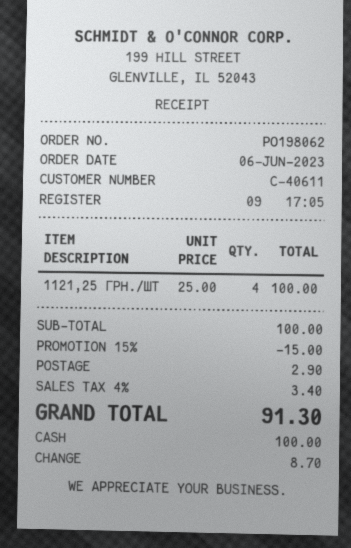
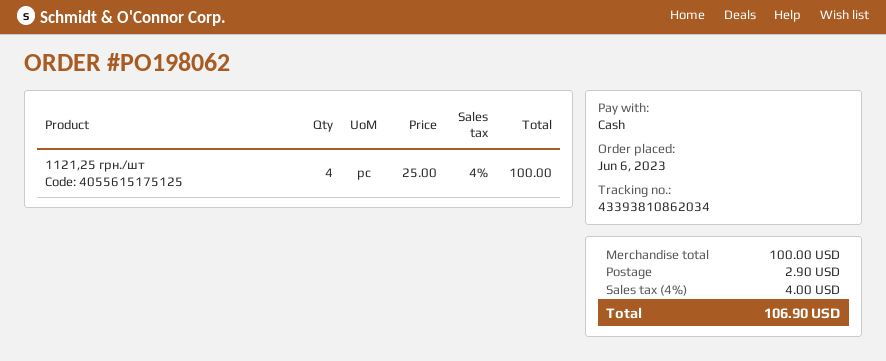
discount: 15% = 15.00 -> none
tax: 4% = 3.40 -> 4% = 4.00
total: 91.30 -> 106.90

